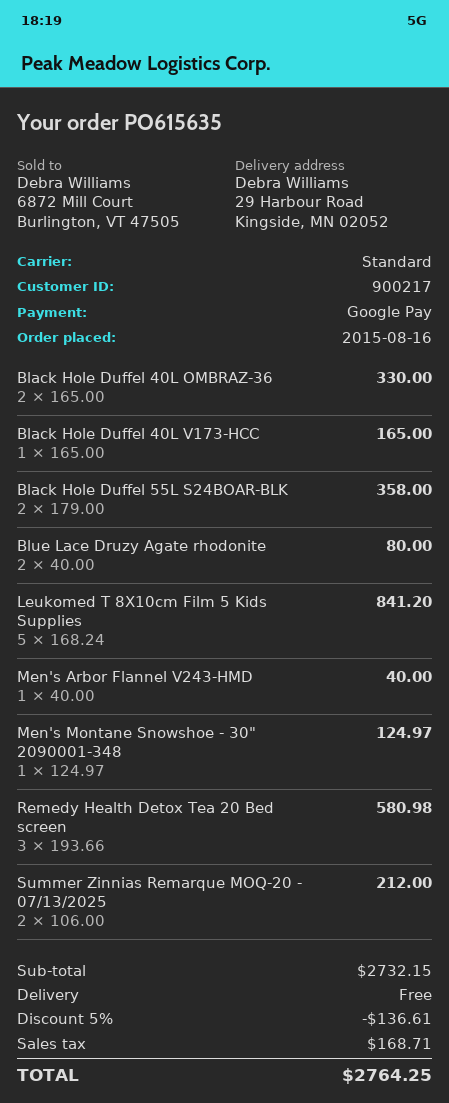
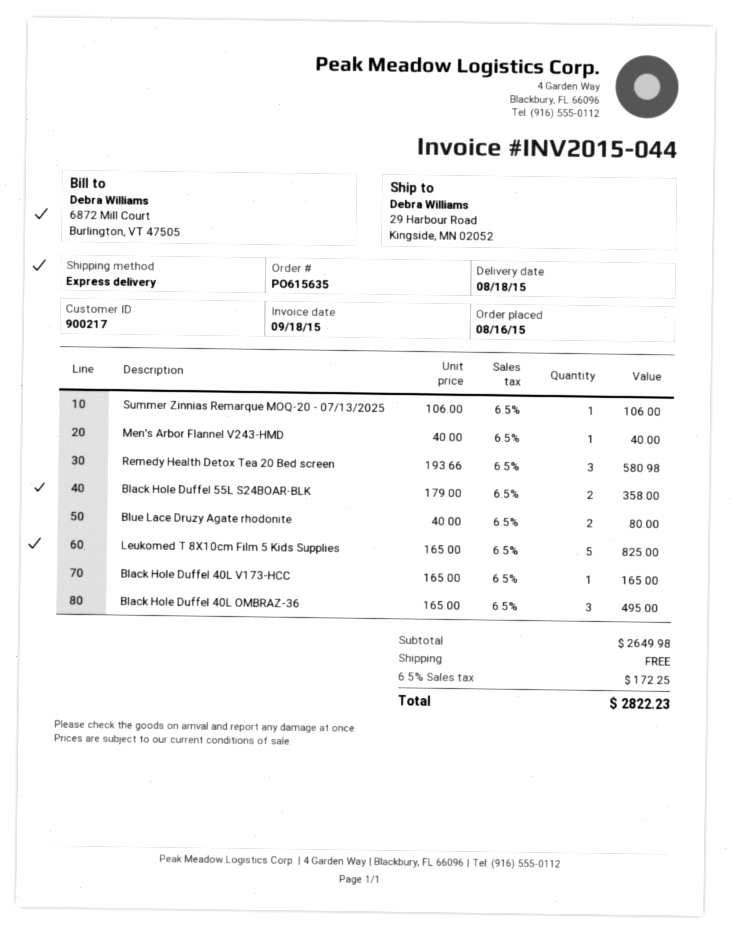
shipping method: standard -> express
Black Hole Duffel 40L OMBRAZ-36: 2 x 165.00 = 330.00 -> 3 x 165.00 = 495.00
Leukomed T 8X10cm Film 5 Kids Supplies: 5 x 168.24 = 841.20 -> 5 x 165.00 = 825.00
Men's Montane Snowshoe - 30" 2090001-348: 1 x 124.97 = 124.97 -> none
Summer Zinnias Remarque MOQ-20 - 07/13/2025: 2 x 106.00 = 212.00 -> 1 x 106.00 = 106.00
subtotal: 2732.15 -> 2649.98
discount: 5% = 136.61 -> none
tax: 168.71 -> 172.25
total: 2764.25 -> 2822.23

